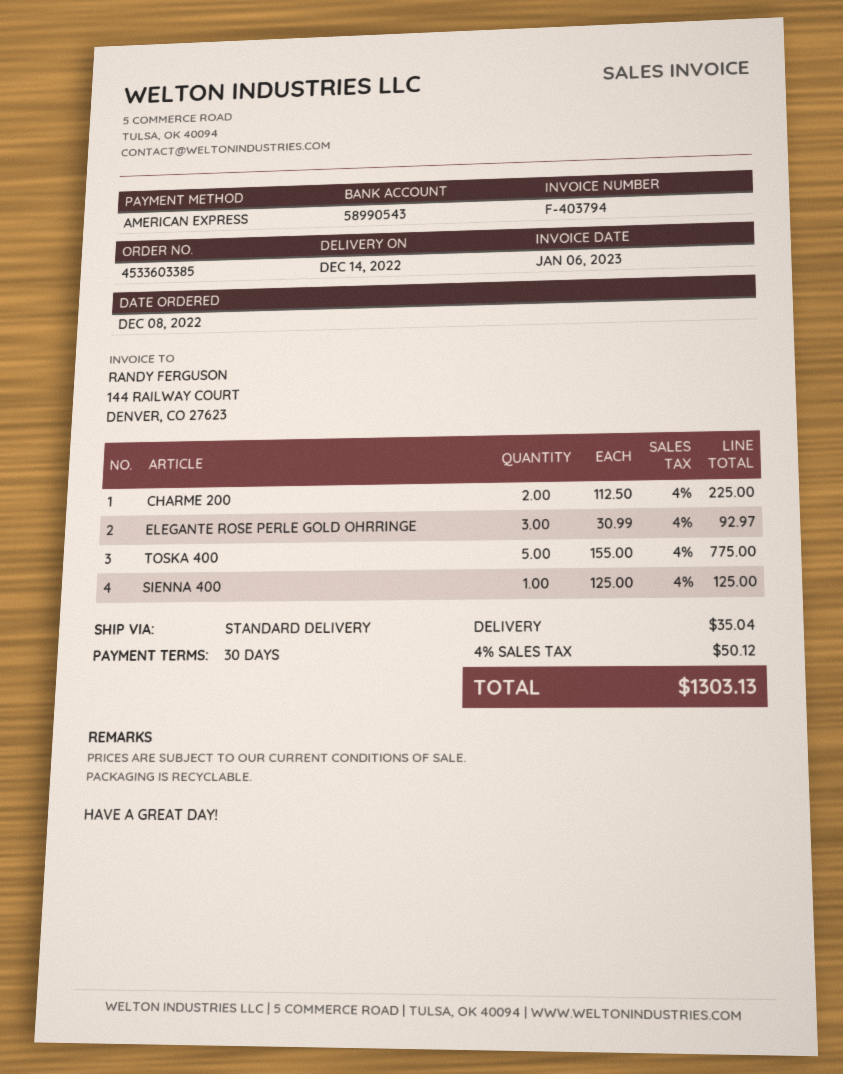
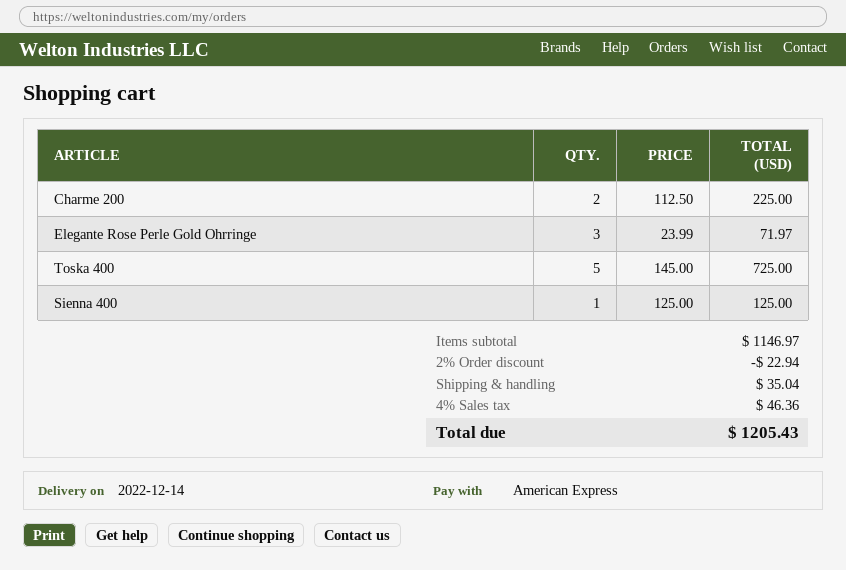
ELEGANTE ROSE PERLE GOLD OHRRINGE: 3 x 30.99 = 92.97 -> 3 x 23.99 = 71.97
TOSKA 400: 5 x 155.00 = 775.00 -> 5 x 145.00 = 725.00
discount: none -> 2% = 22.94
tax: 4% = 50.12 -> 4% = 46.36
total: 1303.13 -> 1205.43

